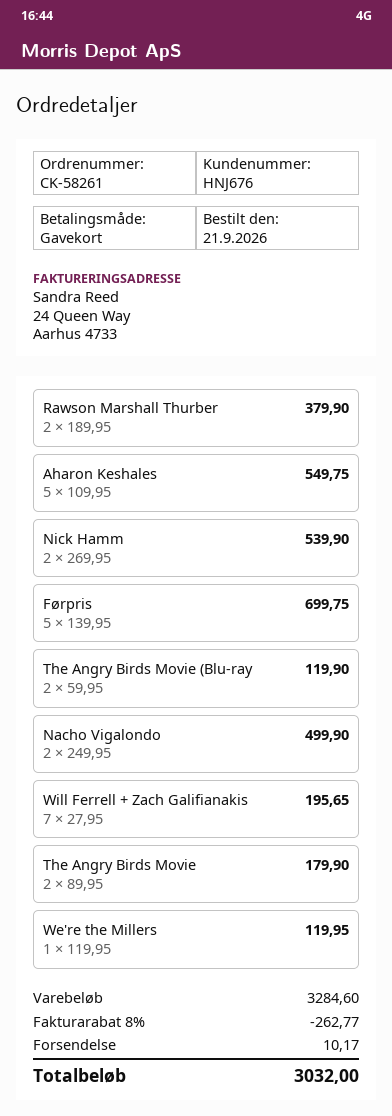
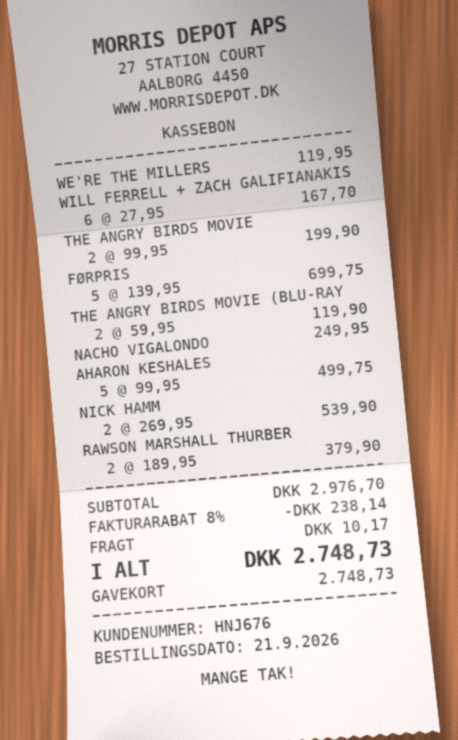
Aharon Keshales: 5 x 109.95 = 549.75 -> 5 x 99.95 = 499.75
Nacho Vigalondo: 2 x 249.95 = 499.90 -> 1 x 249.95 = 249.95
Will Ferrell + Zach Galifianakis: 7 x 27.95 = 195.65 -> 6 x 27.95 = 167.70
The Angry Birds Movie: 2 x 89.95 = 179.90 -> 2 x 99.95 = 199.90
subtotal: 3284.60 -> 2976.70
discount: 8% = 262.77 -> 8% = 238.14
total: 3032.00 -> 2748.73

